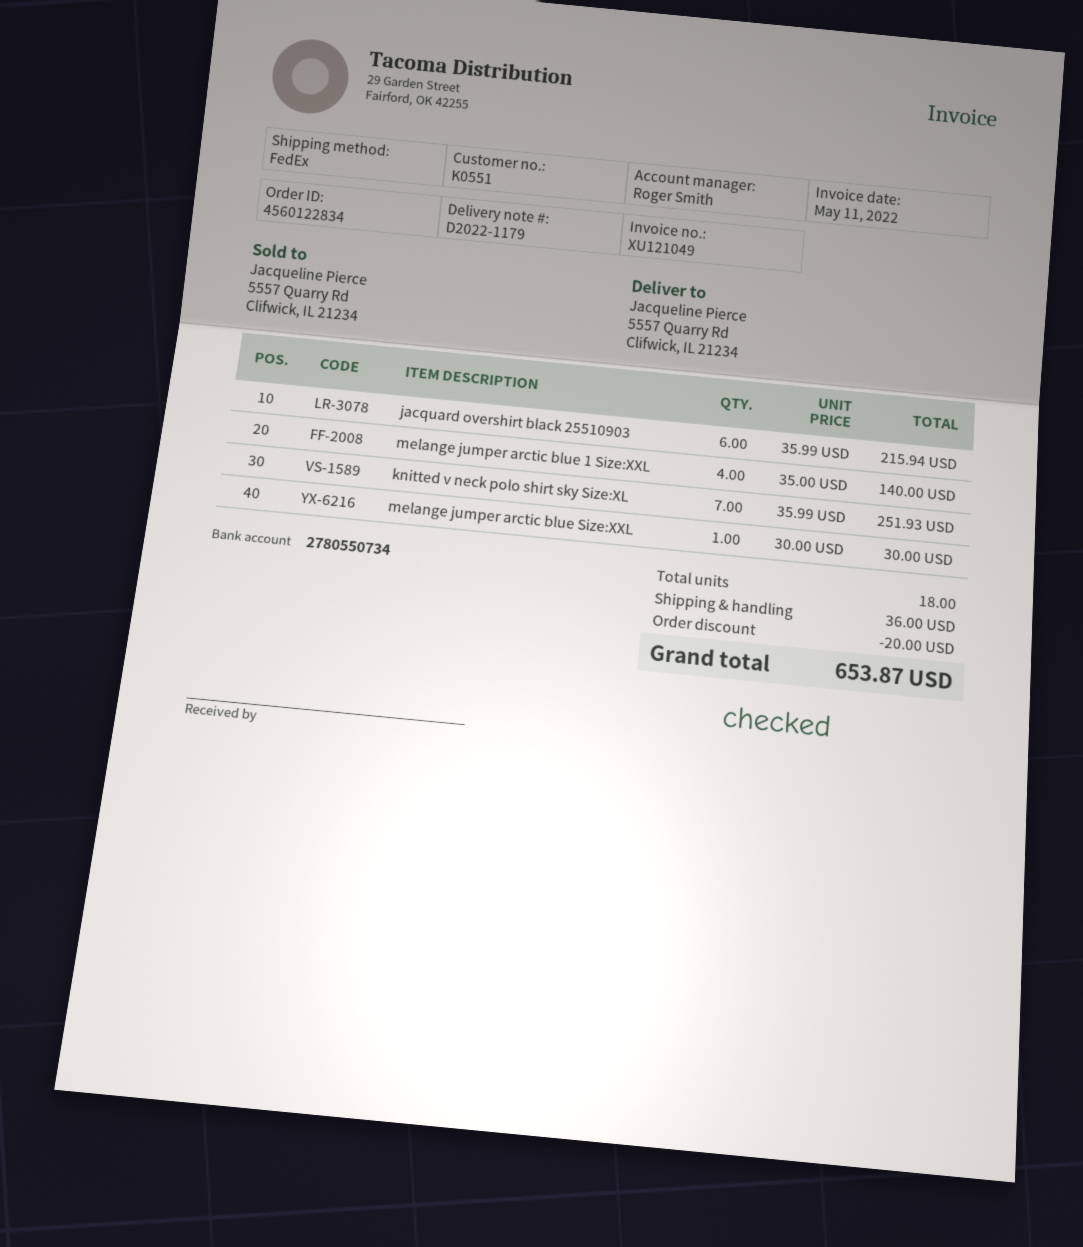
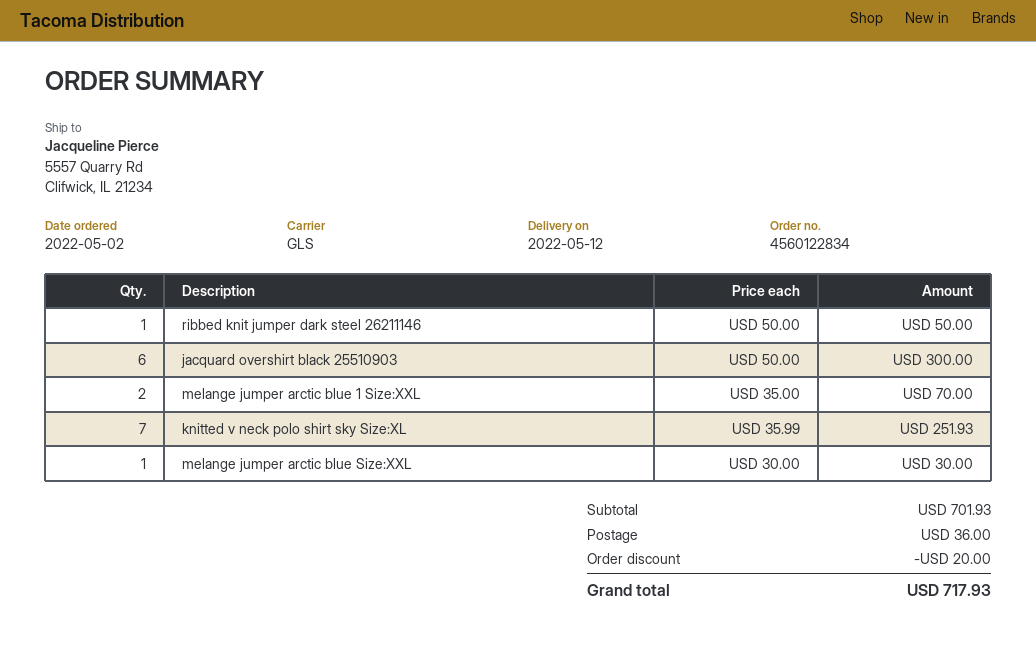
shipping method: FedEx -> GLS
jacquard overshirt black 25510903: 6 x 35.99 = 215.94 -> 6 x 50.00 = 300.00
melange jumper arctic blue 1 Size:XXL: 4 x 35.00 = 140.00 -> 2 x 35.00 = 70.00
ribbed knit jumper dark steel 26211146: none -> 1 x 50.00 = 50.00
total: 653.87 -> 717.93

